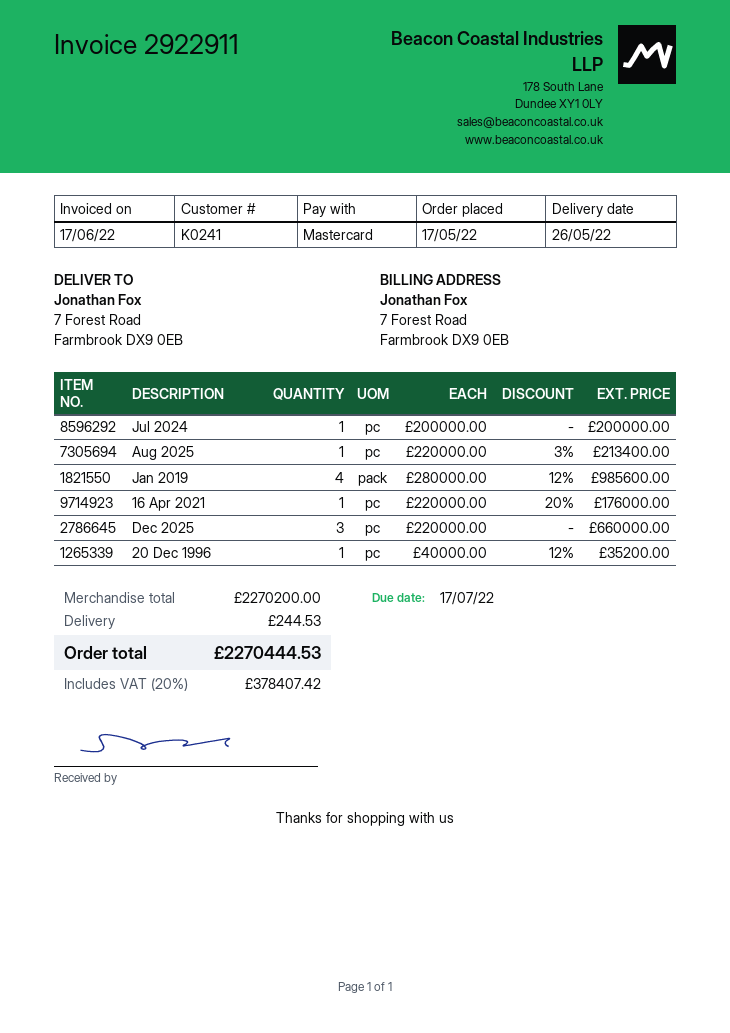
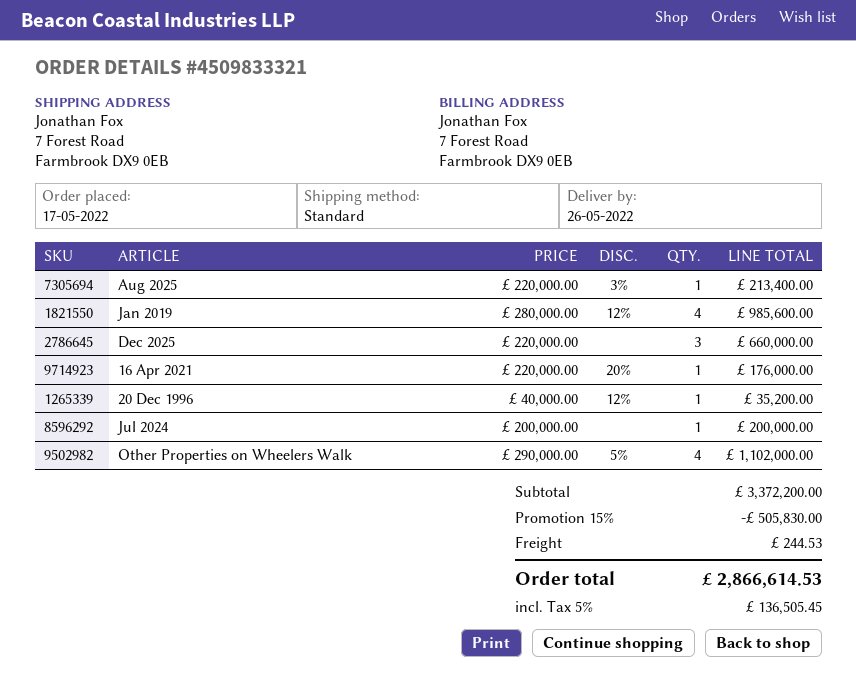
Other Properties on Wheelers Walk: none -> 4 x 290000.00 - 5% = 1102000.00
subtotal: 2270200.00 -> 3372200.00
discount: none -> 15% = 505830.00
tax: 20% = 378407.42 -> 5% = 136505.45
total: 2270444.53 -> 2866614.53

